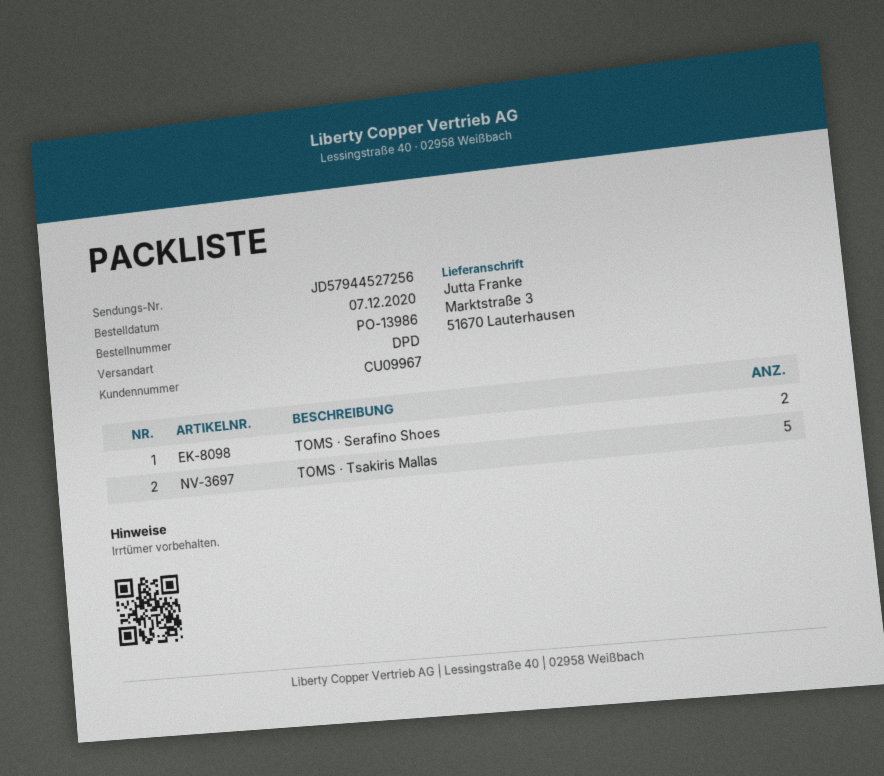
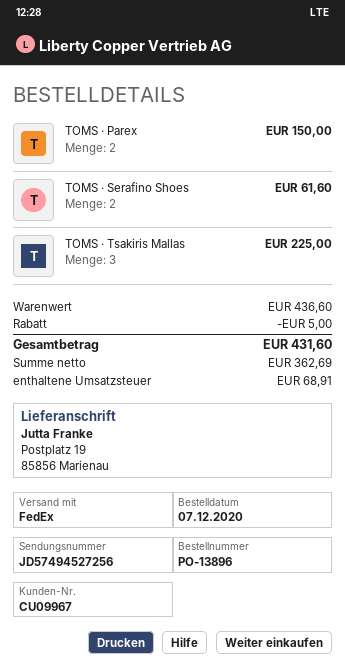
order number: PO-13986 -> PO-13896
shipping method: DPD -> FedEx
tracking number: JD57944527256 -> JD57494527256
ship to: Marktstraße 3, 51670 Lauterhausen -> Postplatz 19, 85856 Marienau
TOMS · Tsakiris Mallas: 5 -> 3
TOMS · Parex: none -> 2

